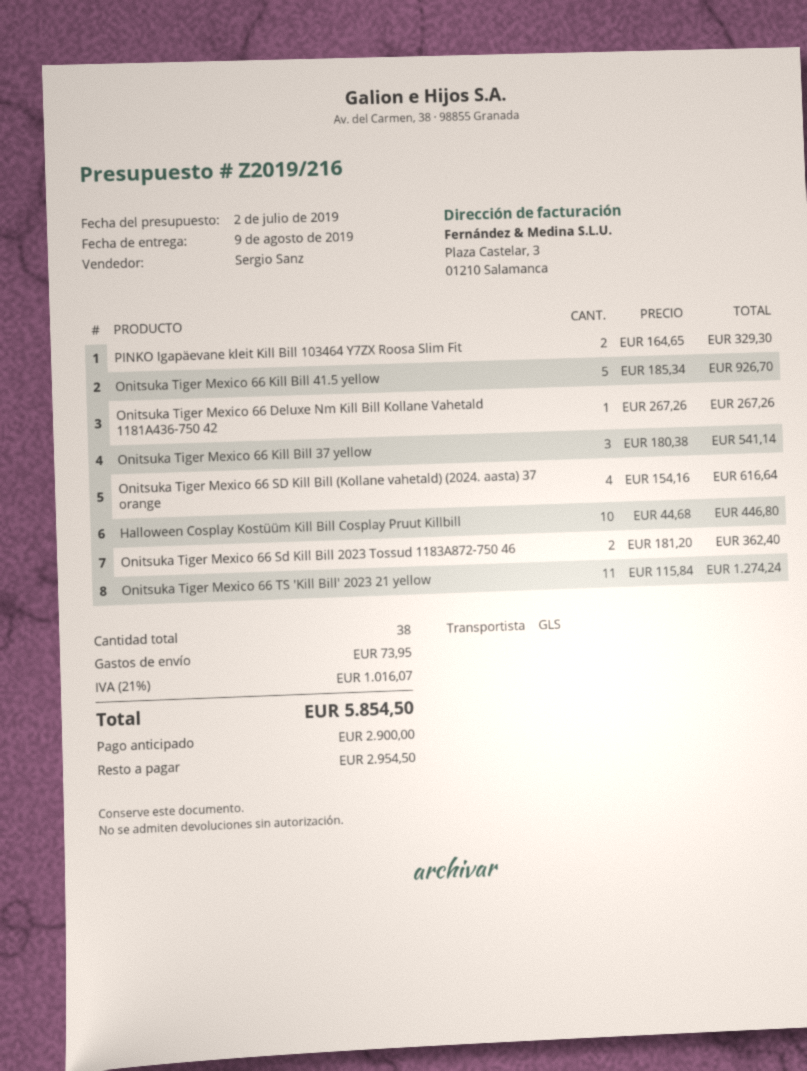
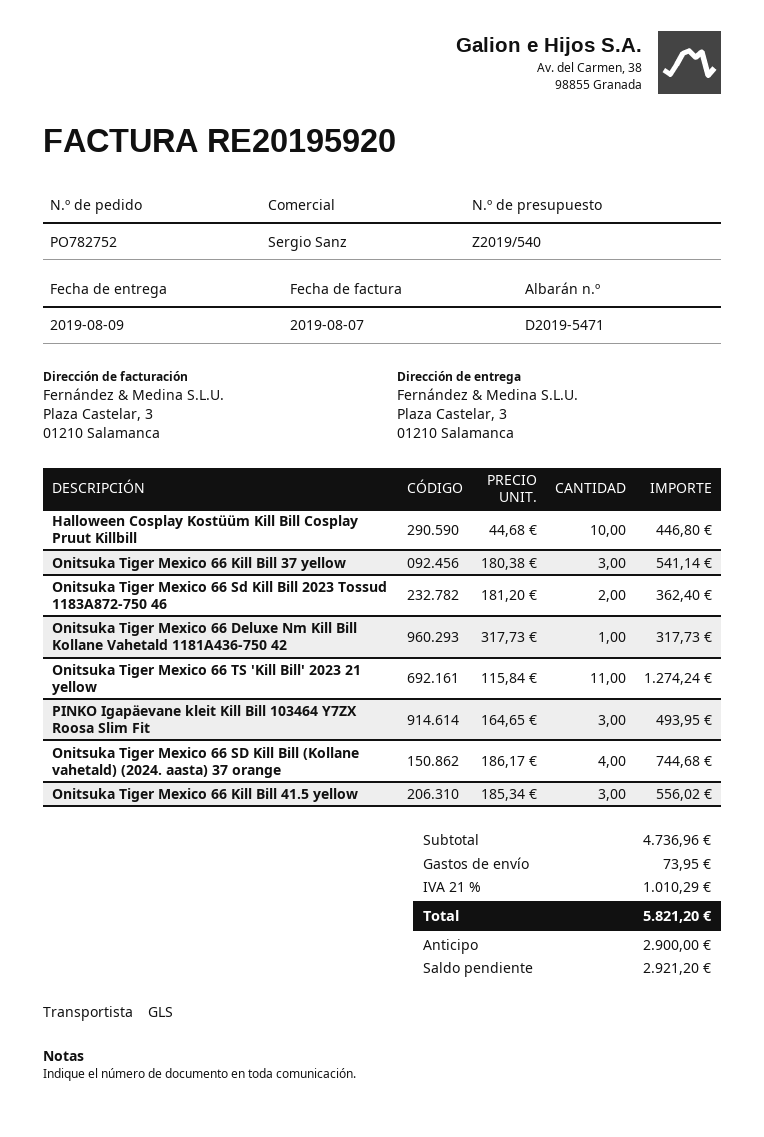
quote number: Z2019/216 -> Z2019/540
PINKO Igapäevane kleit Kill Bill 103464 Y7ZX Roosa Slim Fit: 2 x 164.65 = 329.30 -> 3 x 164.65 = 493.95
Onitsuka Tiger Mexico 66 Kill Bill 41.5 yellow: 5 x 185.34 = 926.70 -> 3 x 185.34 = 556.02
Onitsuka Tiger Mexico 66 Deluxe Nm Kill Bill Kollane Vahetald 1181A436-750 42: 1 x 267.26 = 267.26 -> 1 x 317.73 = 317.73
Onitsuka Tiger Mexico 66 SD Kill Bill (Kollane vahetald) (2024. aasta) 37 orange: 4 x 154.16 = 616.64 -> 4 x 186.17 = 744.68
tax: 21% = 1016.07 -> 21% = 1010.29
total: 5854.50 -> 5821.20
balance: 2954.50 -> 2921.20

